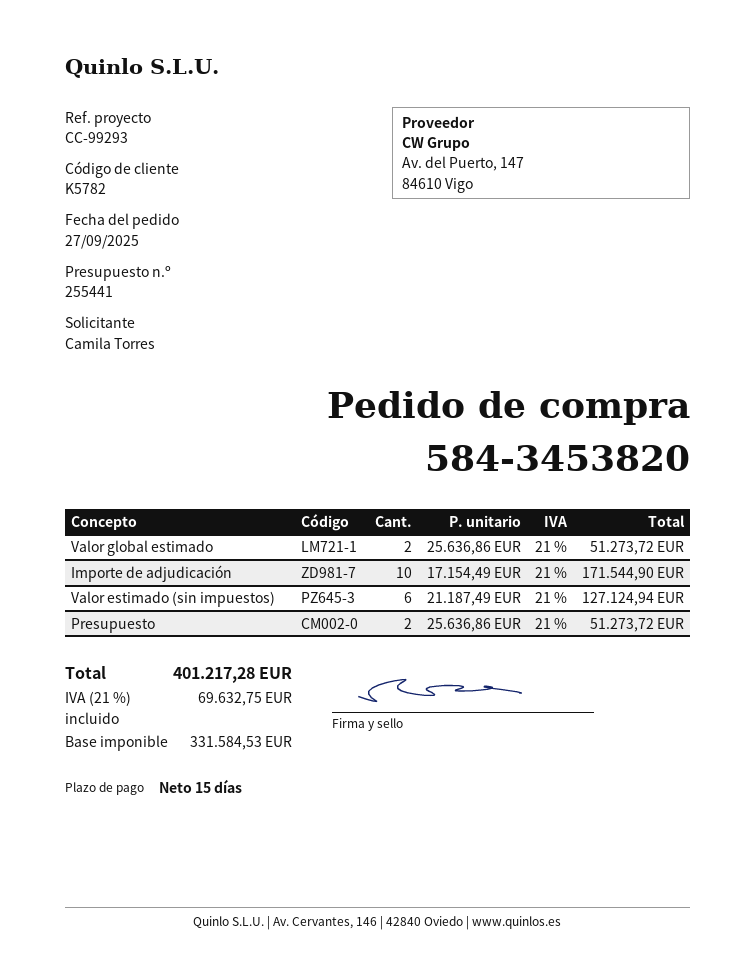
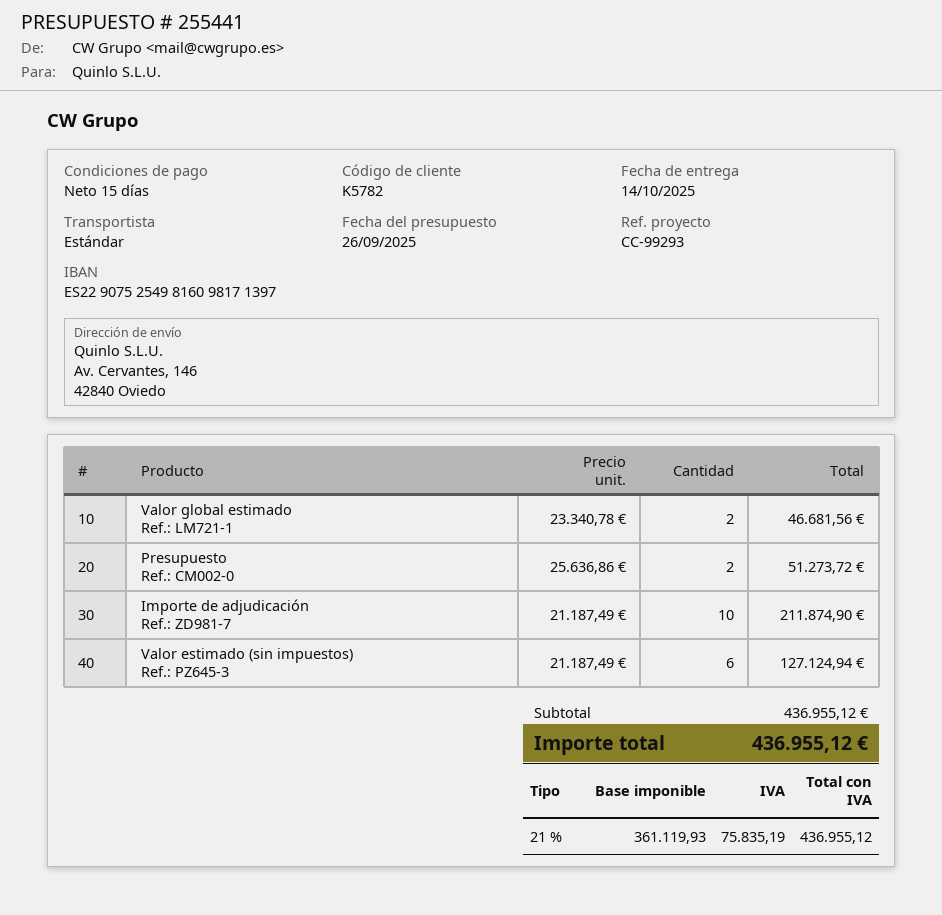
Valor global estimado: 2 x 25636.86 = 51273.72 -> 2 x 23340.78 = 46681.56
Importe de adjudicación: 10 x 17154.49 = 171544.90 -> 10 x 21187.49 = 211874.90
net: 331584.53 -> 361119.93
tax: 21% = 69632.75 -> 21% = 75835.19
total: 401217.28 -> 436955.12

